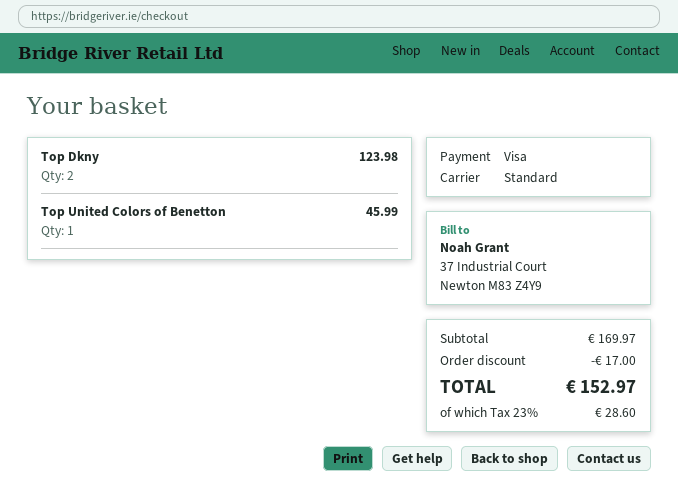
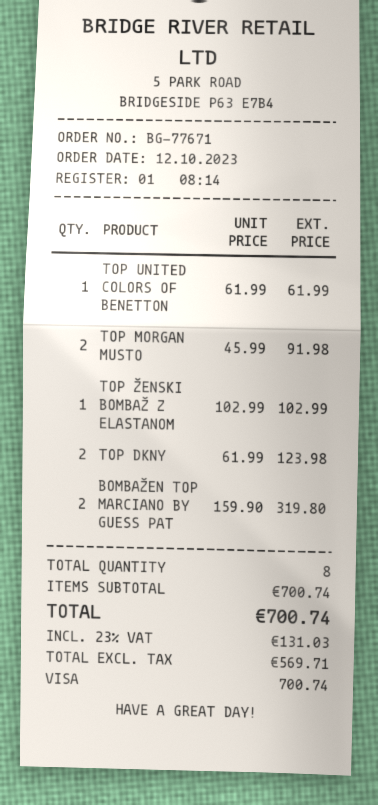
Top United Colors of Benetton: 1 for 45.99 -> 1 for 61.99
TOP MORGAN MUSTO: none -> 2 for 91.98
TOP ŽENSKI BOMBAŽ Z ELASTANOM: none -> 1 for 102.99
BOMBAŽEN TOP MARCIANO BY GUESS PAT: none -> 2 for 319.80
subtotal: 169.97 -> 700.74
discount: 17.00 -> none
tax: 23% = 28.60 -> 23% = 131.03
total: 152.97 -> 700.74

